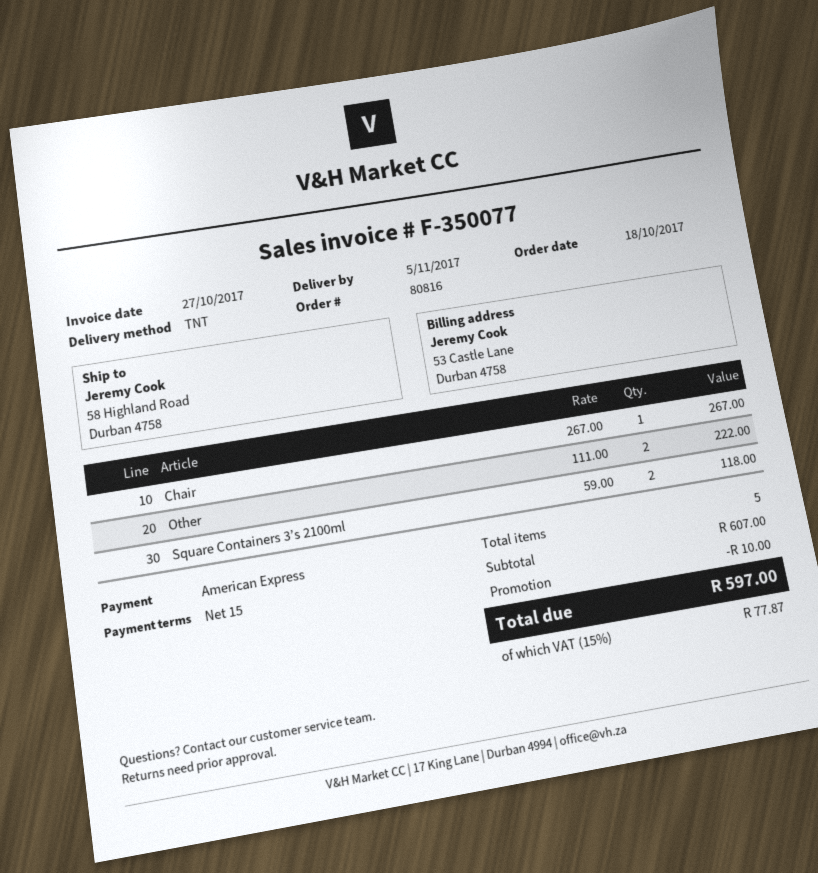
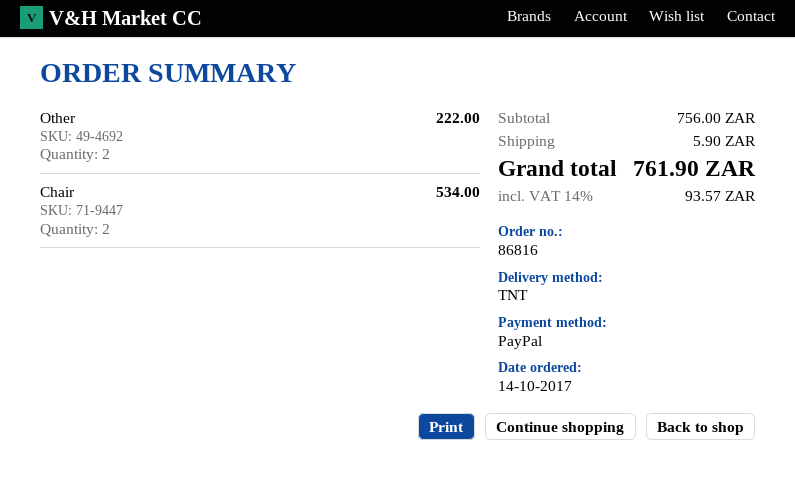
order number: 80816 -> 86816
order date: 2017-10-18 -> 2017-10-14
payment method: American Express -> PayPal
Chair: 1 for 267.00 -> 2 for 534.00
Square Containers 3’s 2100ml: 2 for 118.00 -> none
subtotal: 607.00 -> 756.00
discount: 10.00 -> none
shipping: none -> 5.90
tax: 15% = 77.87 -> 14% = 93.57
total: 597.00 -> 761.90

